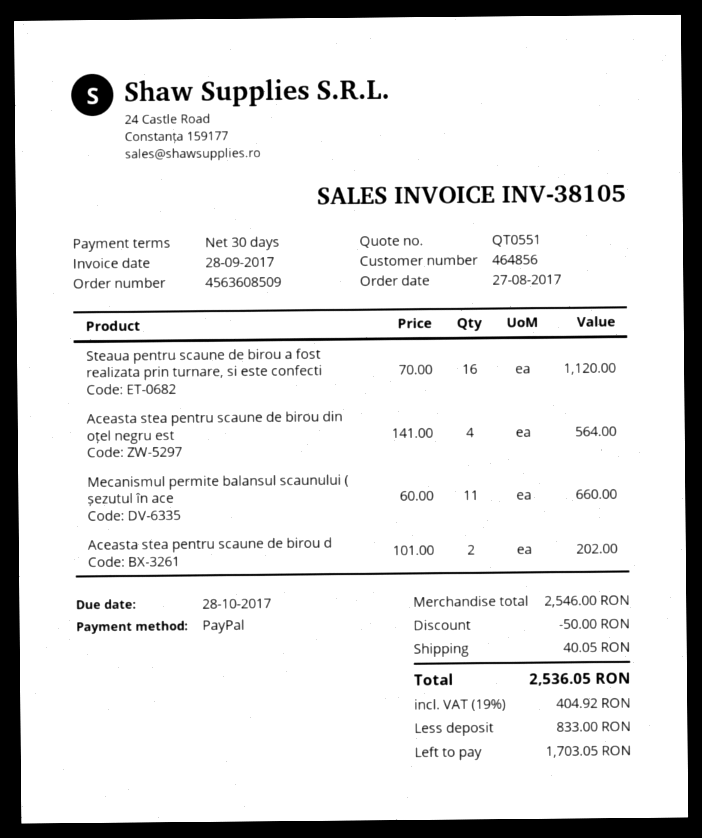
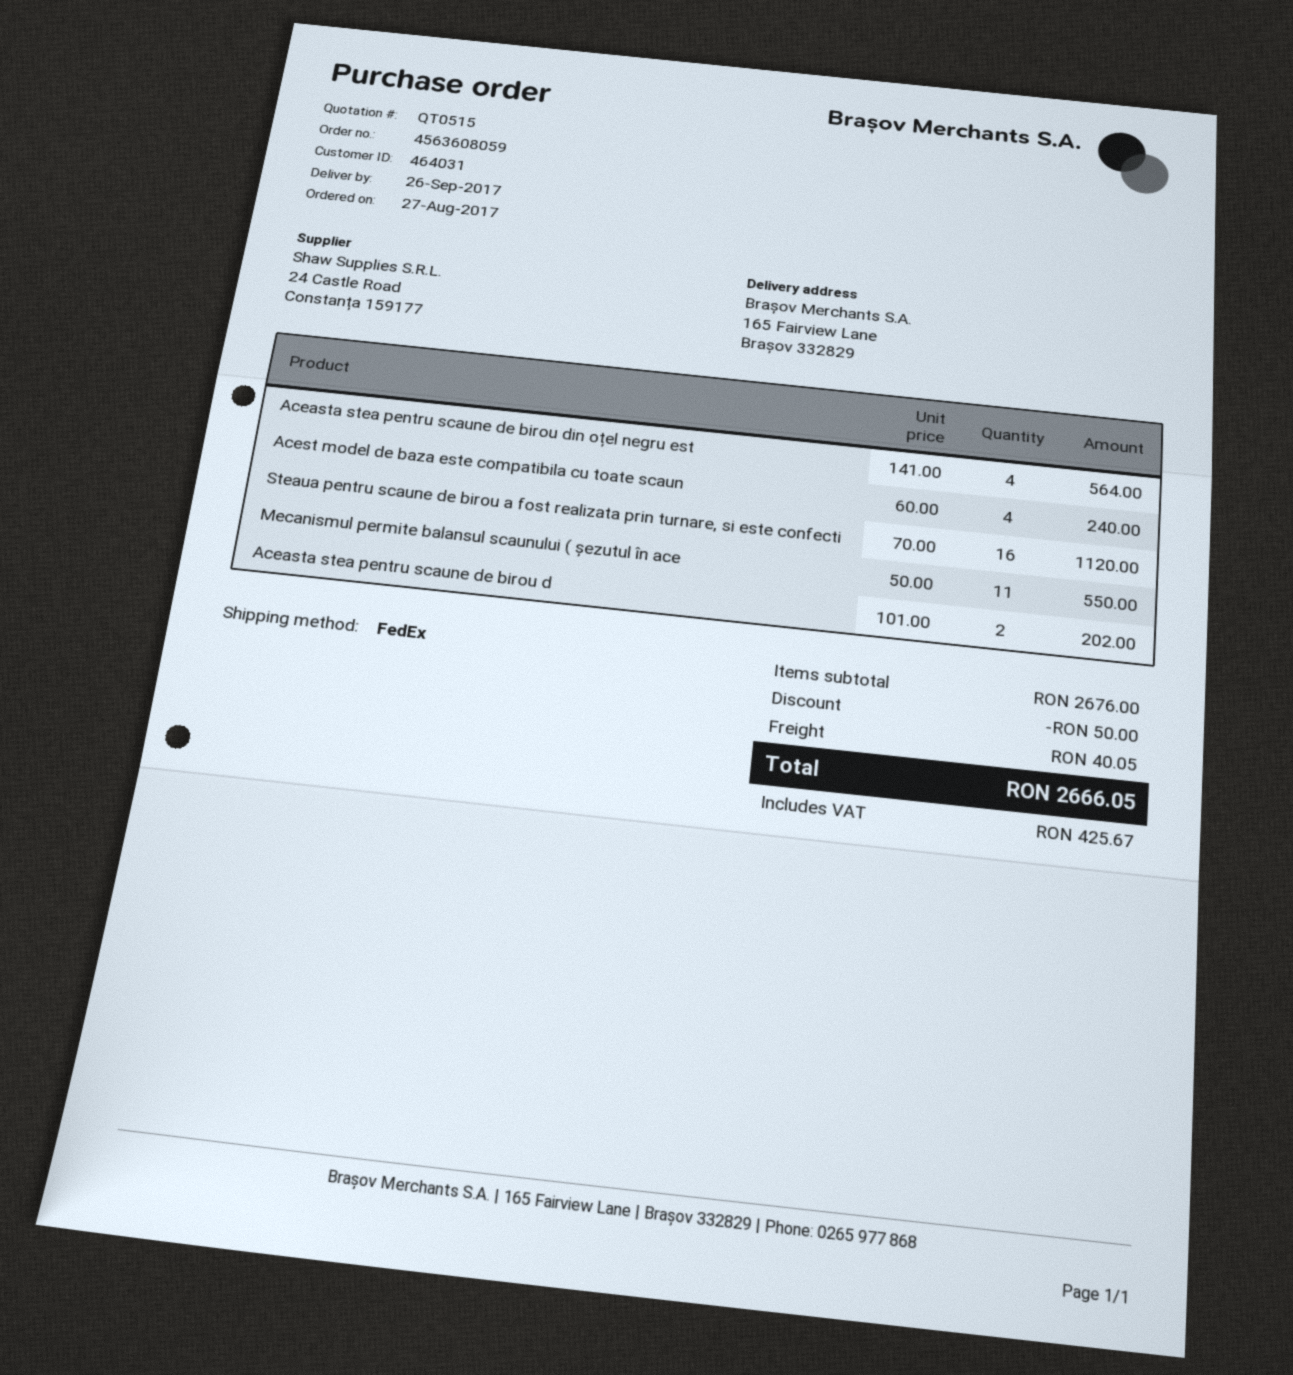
quote number: QT0551 -> QT0515
order number: 4563608509 -> 4563608059
customer number: 464856 -> 464031
Mecanismul permite balansul scaunului ( șezutul în ace: 11 x 60.00 = 660.00 -> 11 x 50.00 = 550.00
Acest model de baza este compatibila cu toate scaun: none -> 4 x 60.00 = 240.00
subtotal: 2546.00 -> 2676.00
tax: 404.92 -> 425.67
total: 2536.05 -> 2666.05

